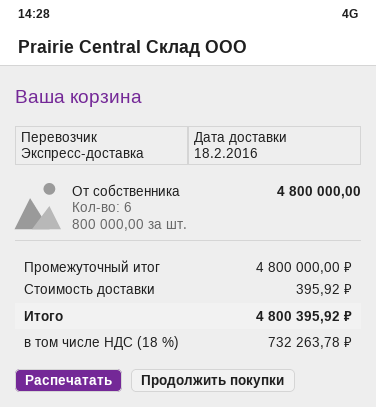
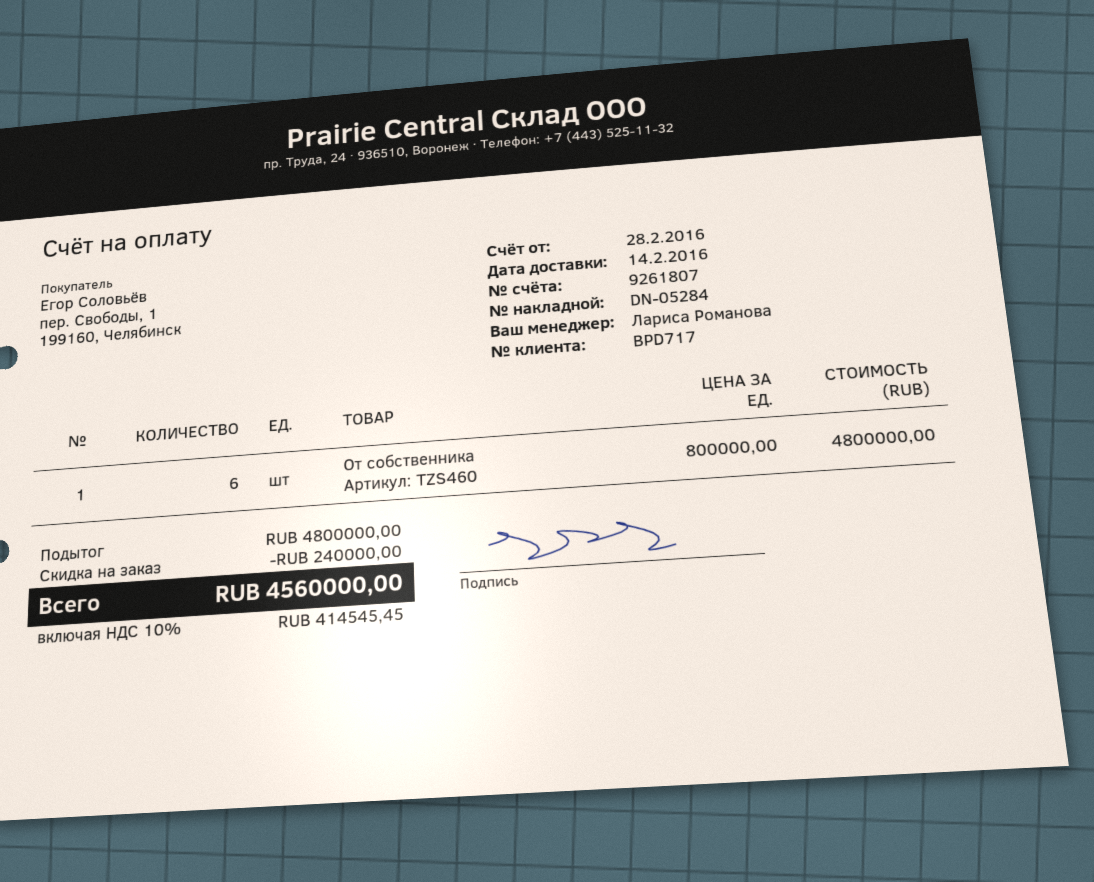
delivery date: 2016-02-18 -> 2016-02-14
discount: none -> 240000.00
shipping: 395.92 -> none
tax: 18% = 732263.78 -> 10% = 414545.45
total: 4800395.92 -> 4560000.00

